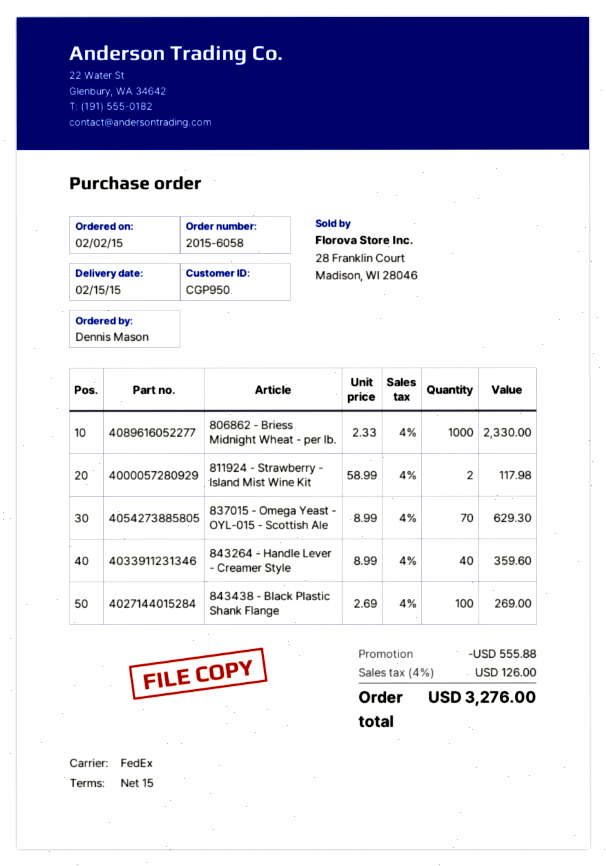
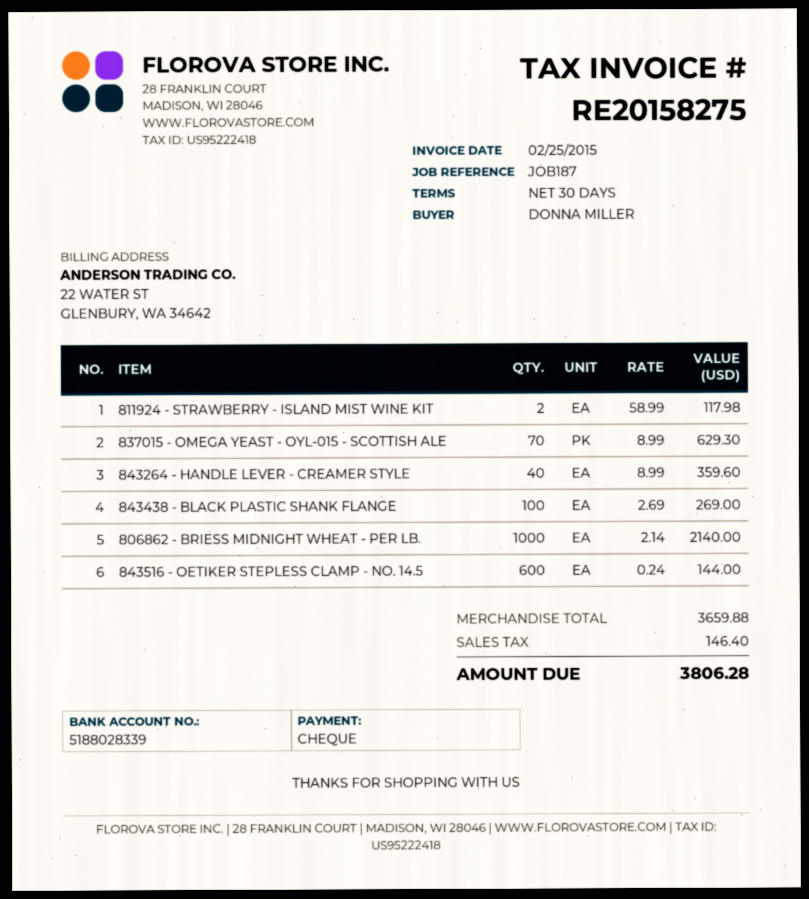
payment terms: 15 days -> 30 days
ordered by: Dennis Mason -> DONNA MILLER
806862 - Briess Midnight Wheat - per lb.: 1000 x 2.33 = 2330.00 -> 1000 x 2.14 = 2140.00
843516 - OETIKER STEPLESS CLAMP - NO. 14.5: none -> 600 x 0.24 = 144.00
discount: 555.88 -> none
tax: 126.00 -> 146.40
total: 3276.00 -> 3806.28

